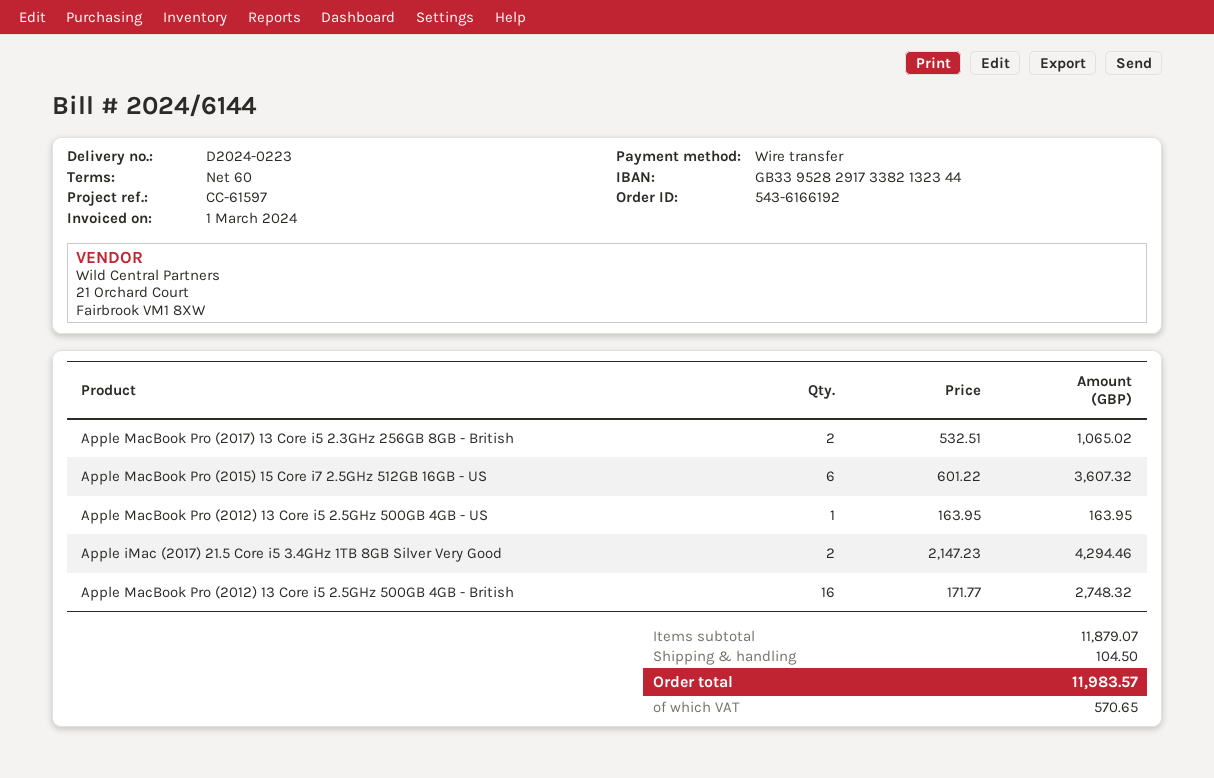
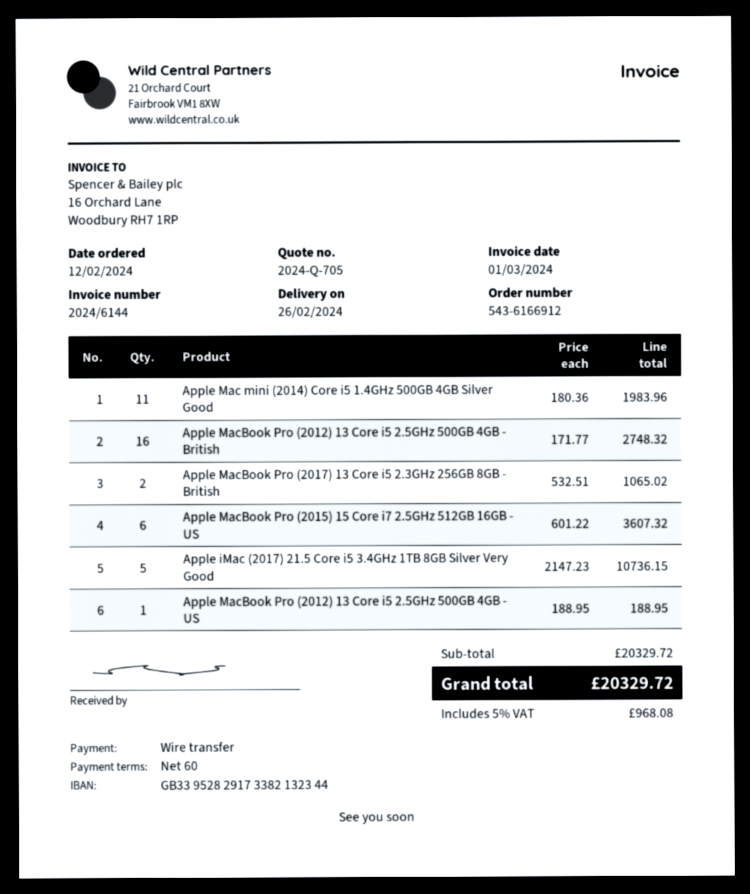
order number: 543-6166192 -> 543-6166912
Apple MacBook Pro (2012) 13 Core i5 2.5GHz 500GB 4GB - US: 1 x 163.95 = 163.95 -> 1 x 188.95 = 188.95
Apple iMac (2017) 21.5 Core i5 3.4GHz 1TB 8GB Silver Very Good: 2 x 2147.23 = 4294.46 -> 5 x 2147.23 = 10736.15
Apple Mac mini (2014) Core i5 1.4GHz 500GB 4GB Silver Good: none -> 11 x 180.36 = 1983.96
subtotal: 11879.07 -> 20329.72
shipping: 104.50 -> none
tax: 570.65 -> 968.08
total: 11983.57 -> 20329.72

